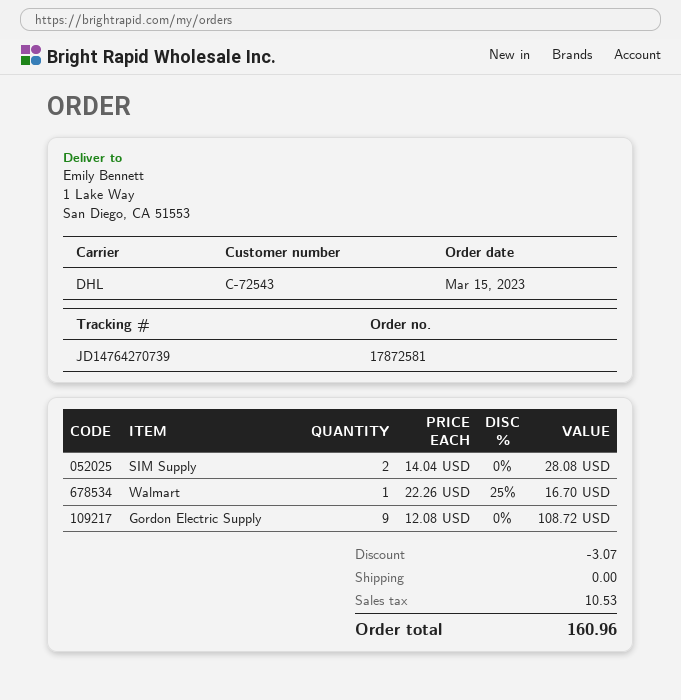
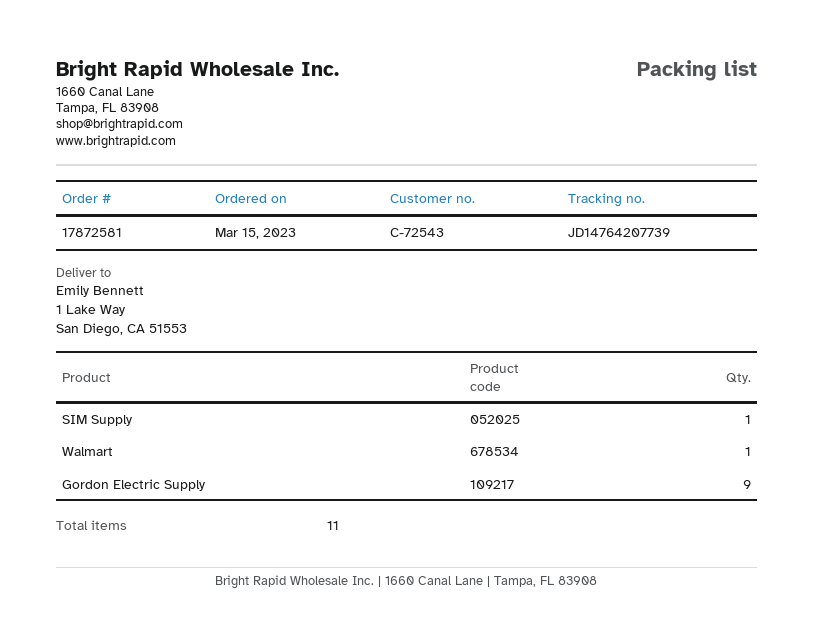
tracking number: JD14764270739 -> JD14764207739
SIM Supply: 2 -> 1

